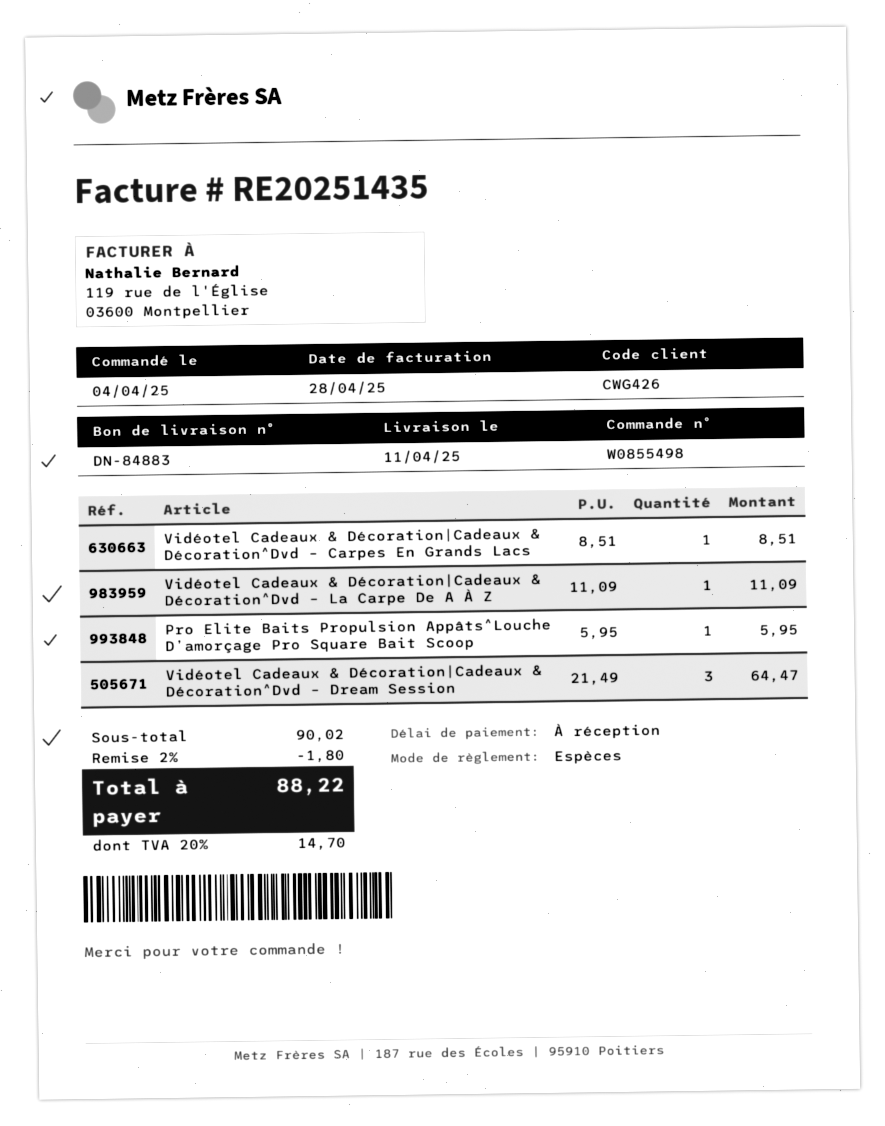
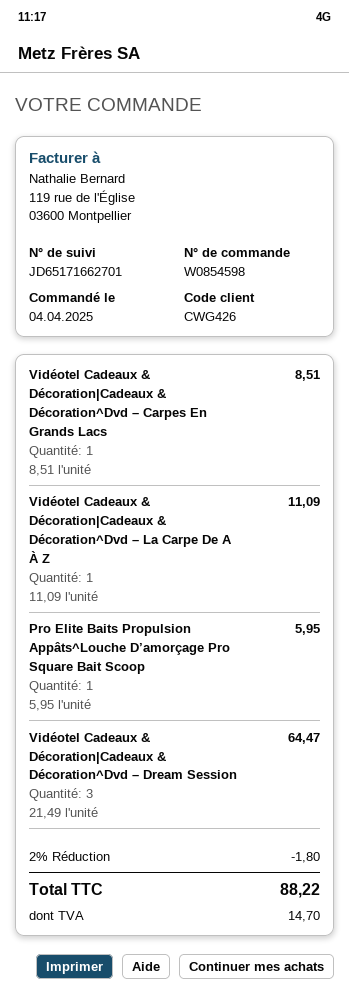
order number: W0855498 -> W0854598

